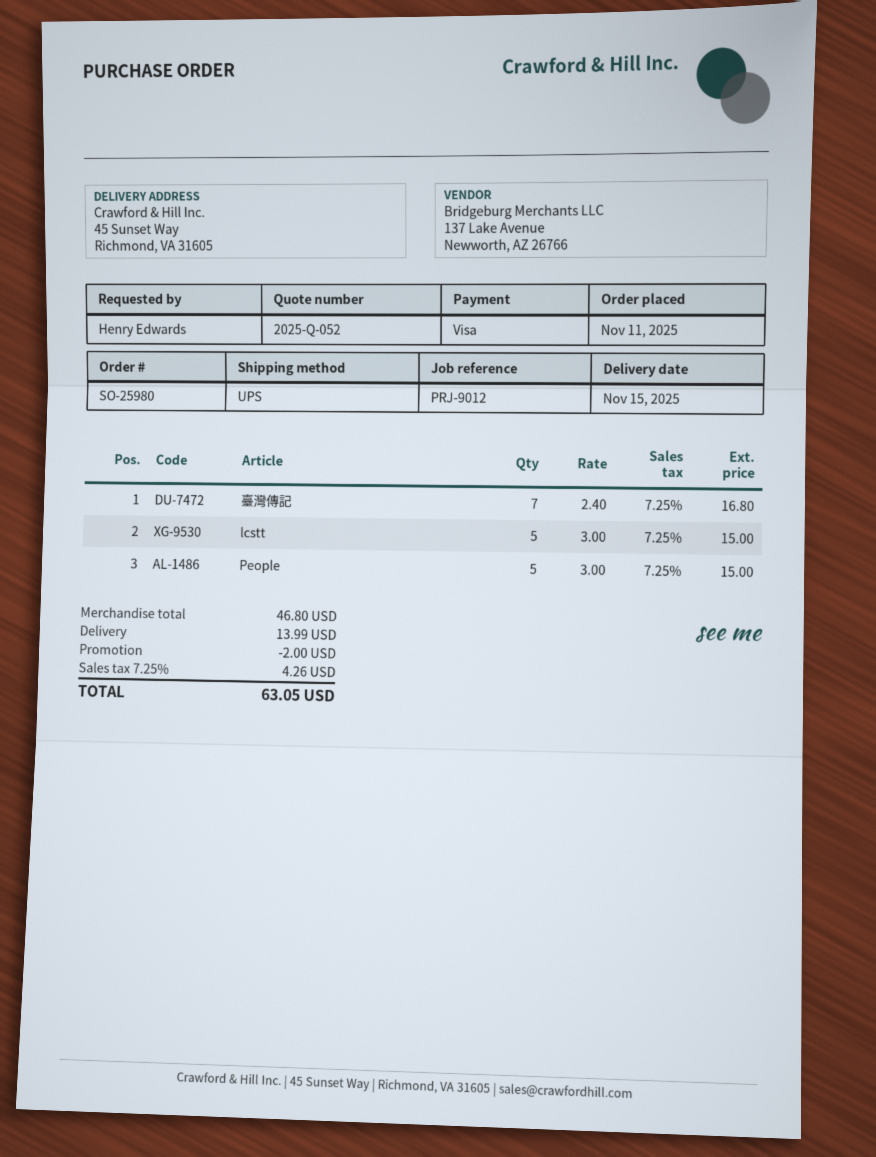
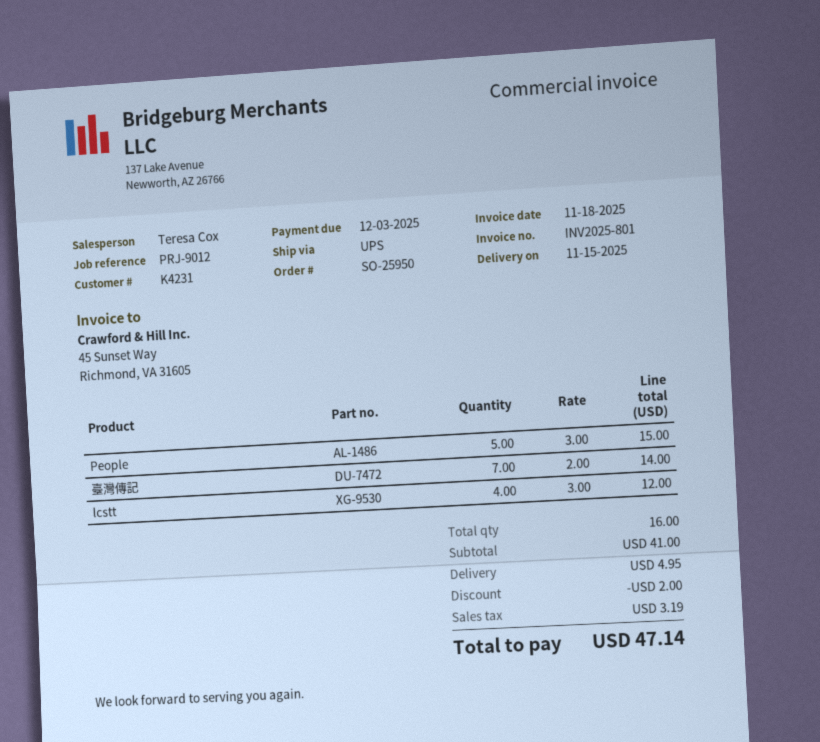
order number: SO-25980 -> SO-25950
臺灣傳記: 7 x 2.40 = 16.80 -> 7 x 2.00 = 14.00
lcstt: 5 x 3.00 = 15.00 -> 4 x 3.00 = 12.00
subtotal: 46.80 -> 41.00
shipping: 13.99 -> 4.95
tax: 4.26 -> 3.19
total: 63.05 -> 47.14

